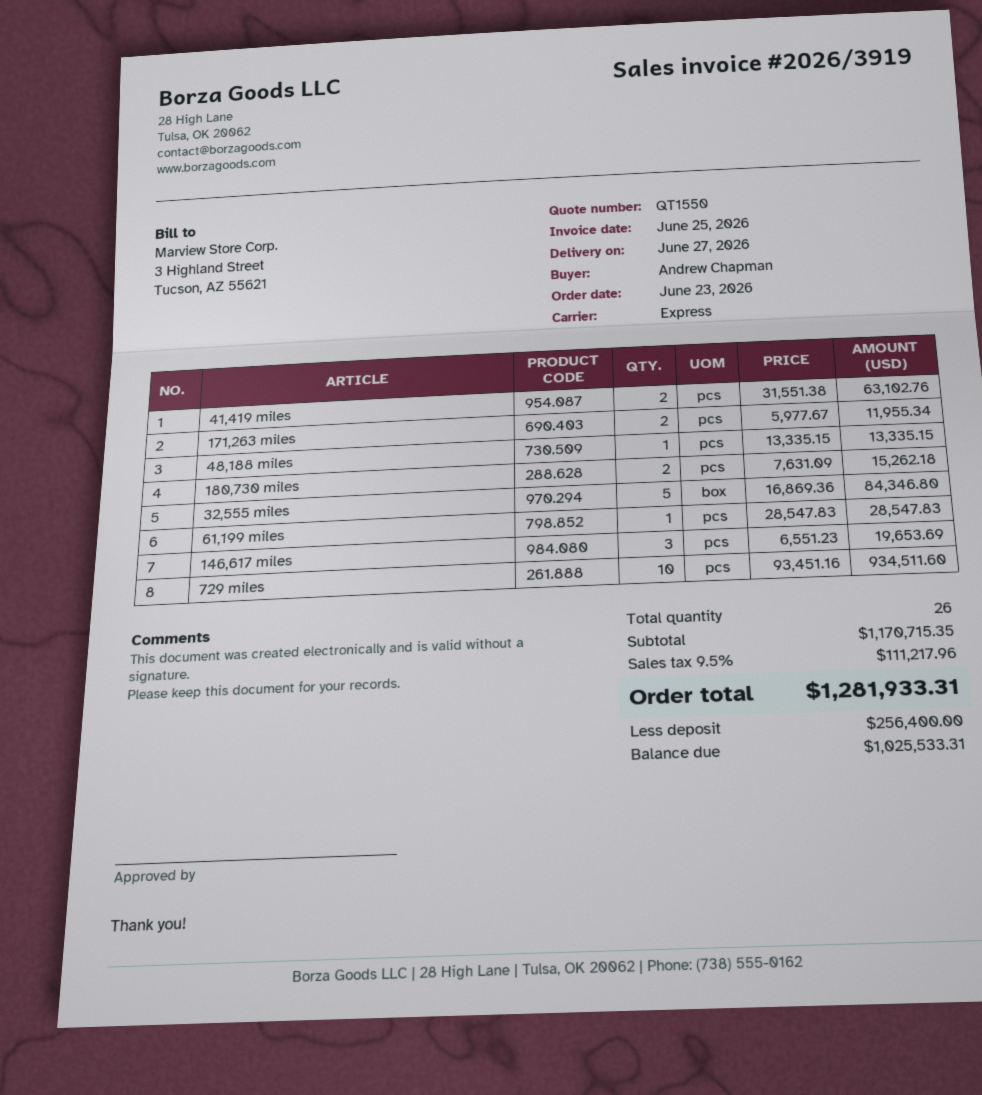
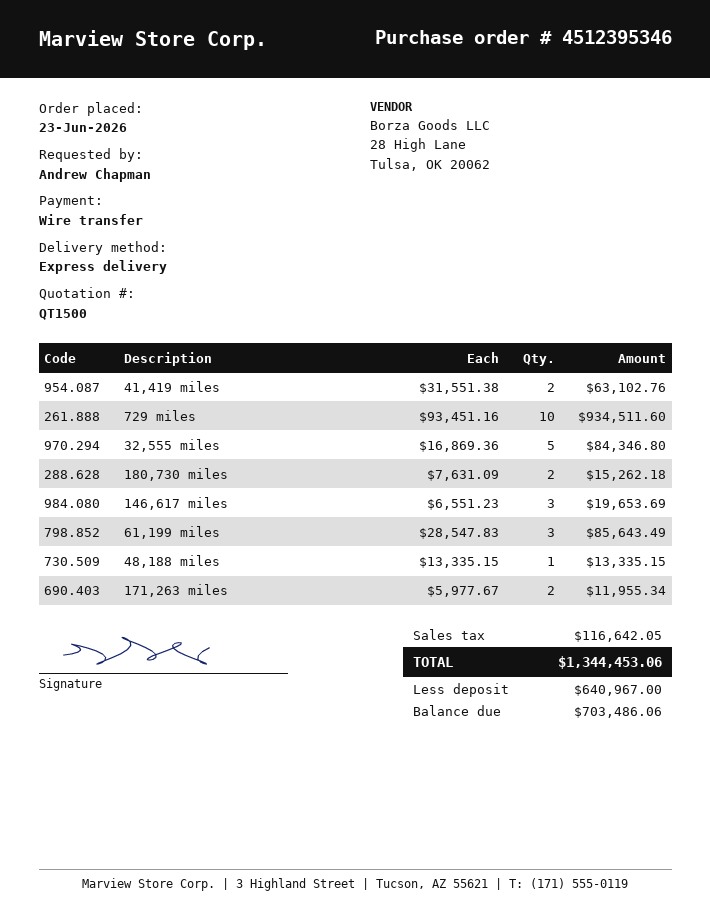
quote number: QT1550 -> QT1500
61,199 miles: 1 x 28547.83 = 28547.83 -> 3 x 28547.83 = 85643.49
tax: 111217.96 -> 116642.05
total: 1281933.31 -> 1344453.06
deposit: 256400.00 -> 640967.00
balance: 1025533.31 -> 703486.06

